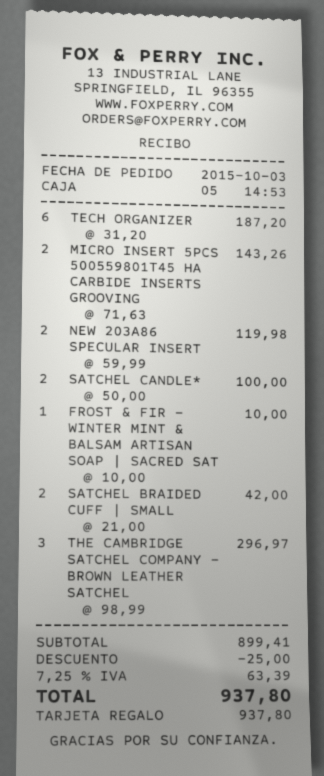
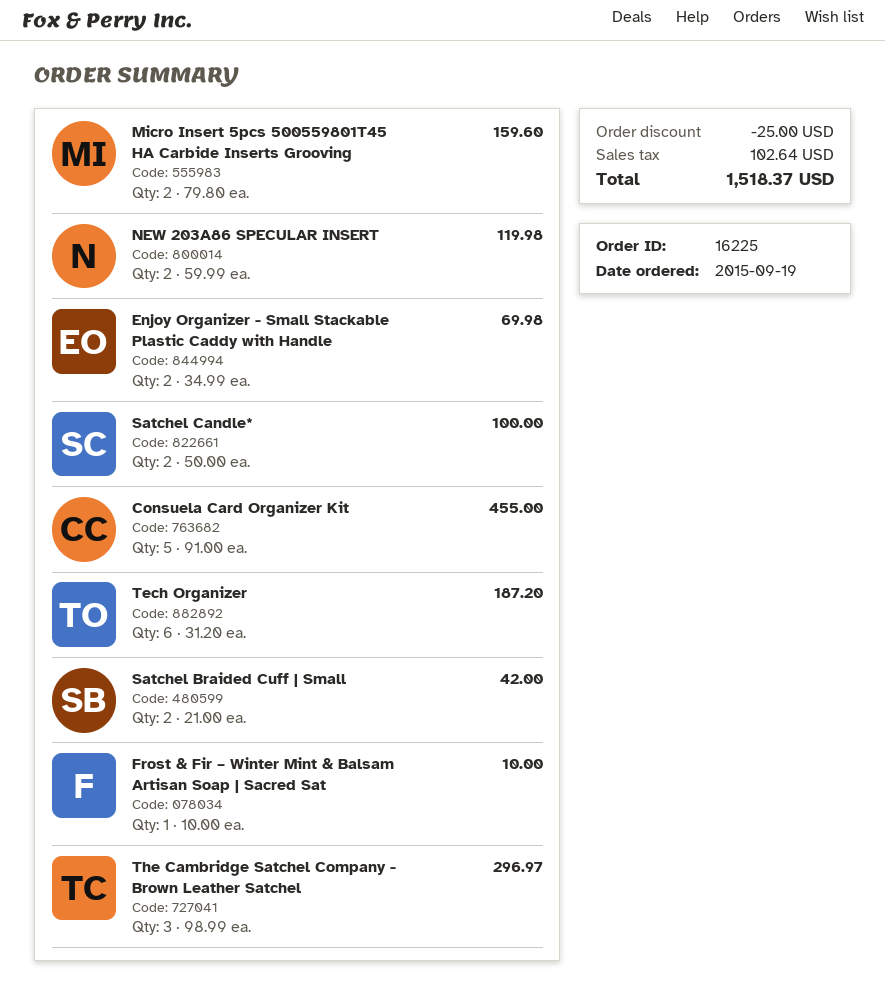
order date: 2015-10-03 -> 2015-09-19
MICRO INSERT 5PCS 500559801T45 HA CARBIDE INSERTS GROOVING: 2 x 71.63 = 143.26 -> 2 x 79.80 = 159.60
Enjoy Organizer - Small Stackable Plastic Caddy with Handle: none -> 2 x 34.99 = 69.98
Consuela Card Organizer Kit: none -> 5 x 91.00 = 455.00
tax: 63.39 -> 102.64
total: 937.80 -> 1518.37

